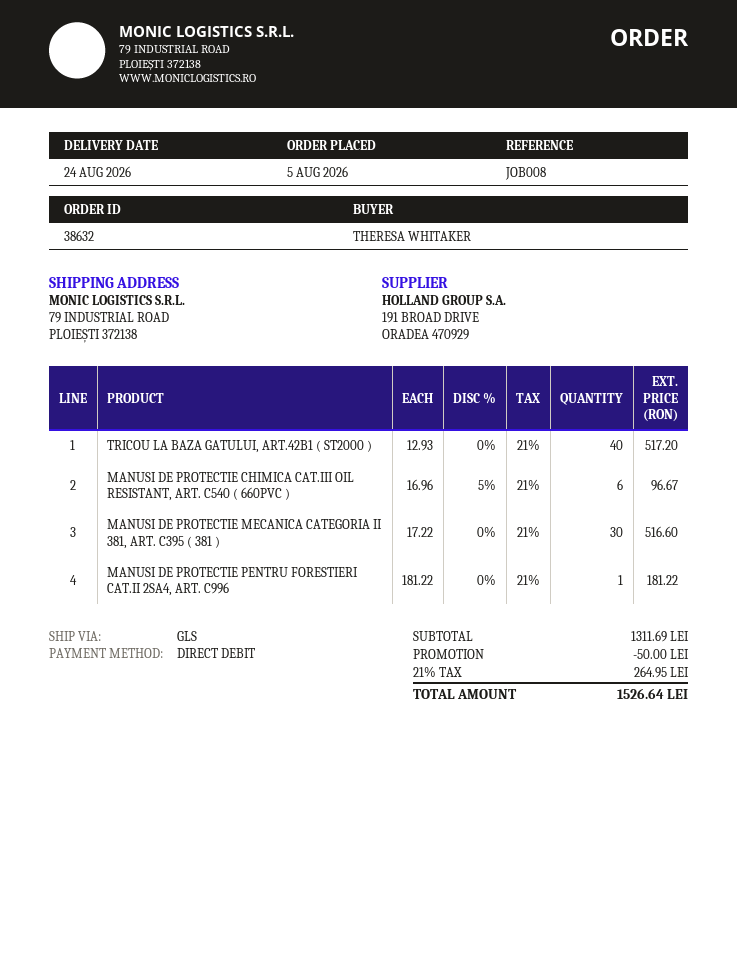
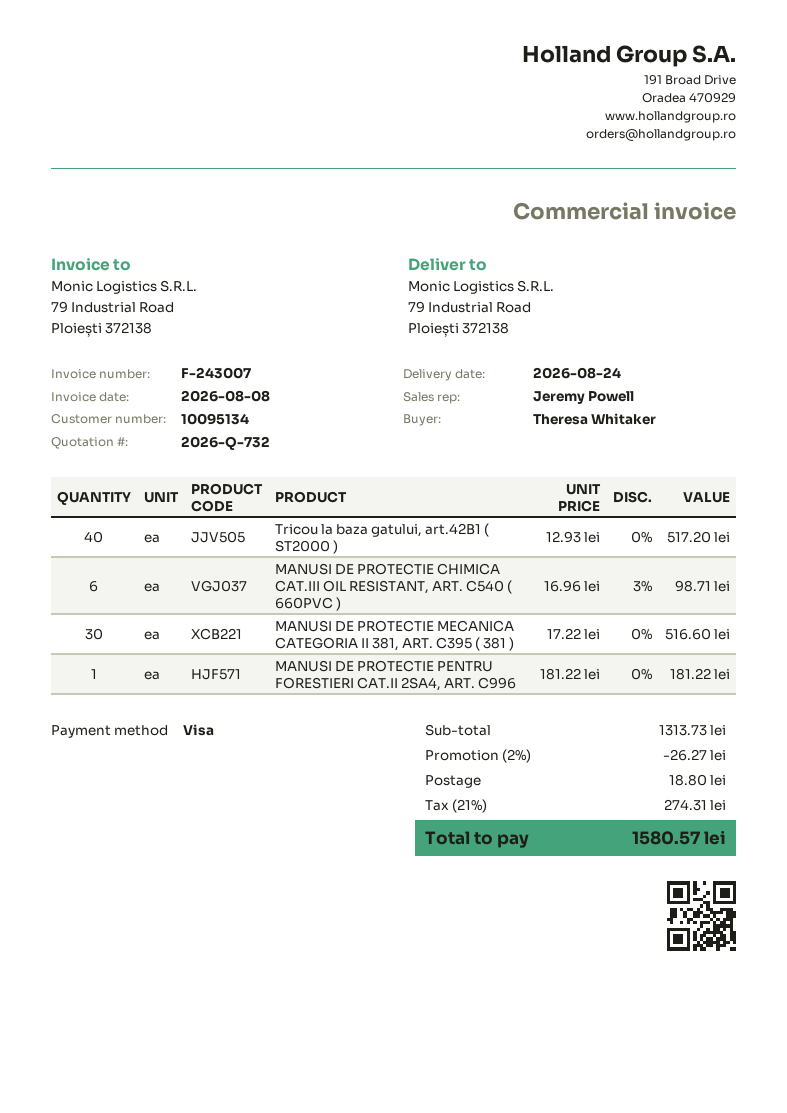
payment method: direct debit -> Visa
MANUSI DE PROTECTIE CHIMICA CAT.III OIL RESISTANT, ART. C540 ( 660PVC ): 6 x 16.96 - 5% = 96.67 -> 6 x 16.96 - 3% = 98.71
subtotal: 1311.69 -> 1313.73
discount: 50.00 -> 26.27
shipping: none -> 18.80
tax: 21% = 264.95 -> 21% = 274.31
total: 1526.64 -> 1580.57

